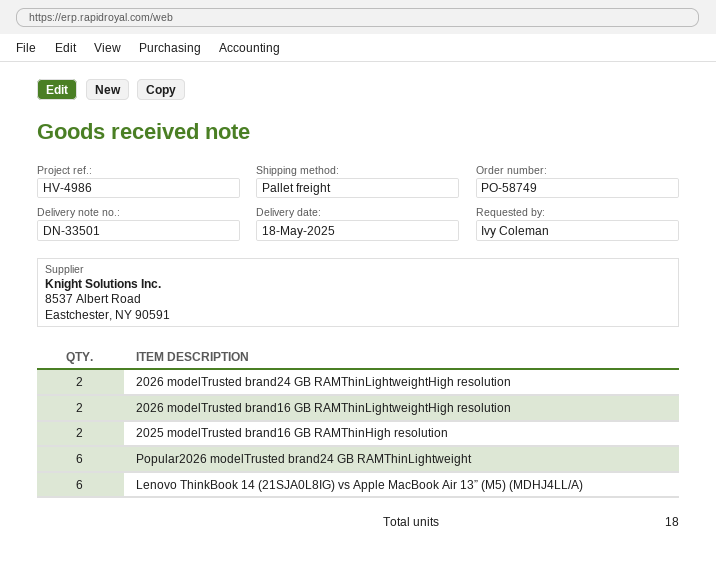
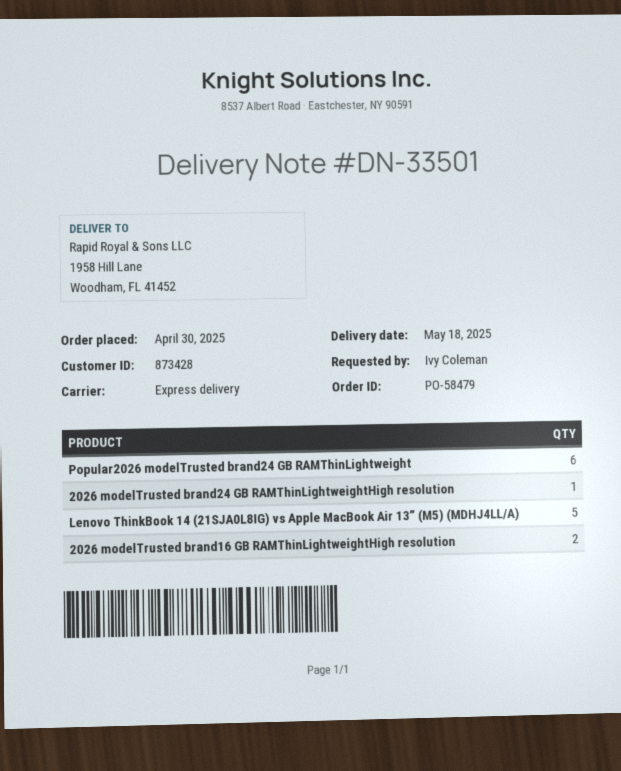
order number: PO-58749 -> PO-58479
shipping method: pallet freight -> express
2026 modelTrusted brand24 GB RAMThinLightweightHigh resolution: 2 -> 1
2025 modelTrusted brand16 GB RAMThinHigh resolution: 2 -> none
Lenovo ThinkBook 14 (21SJA0L8IG) vs Apple MacBook Air 13” (M5) (MDHJ4LL/A): 6 -> 5

